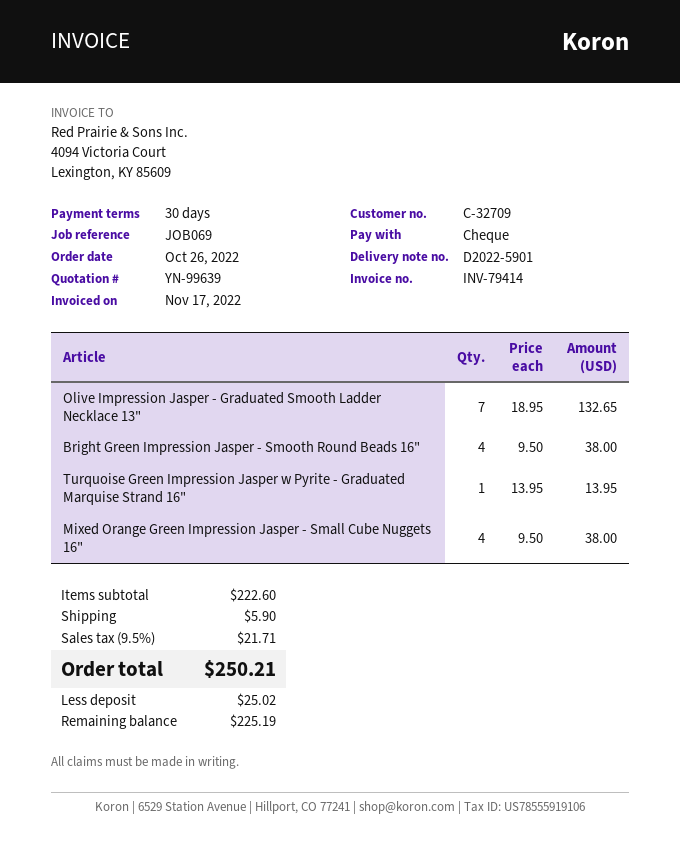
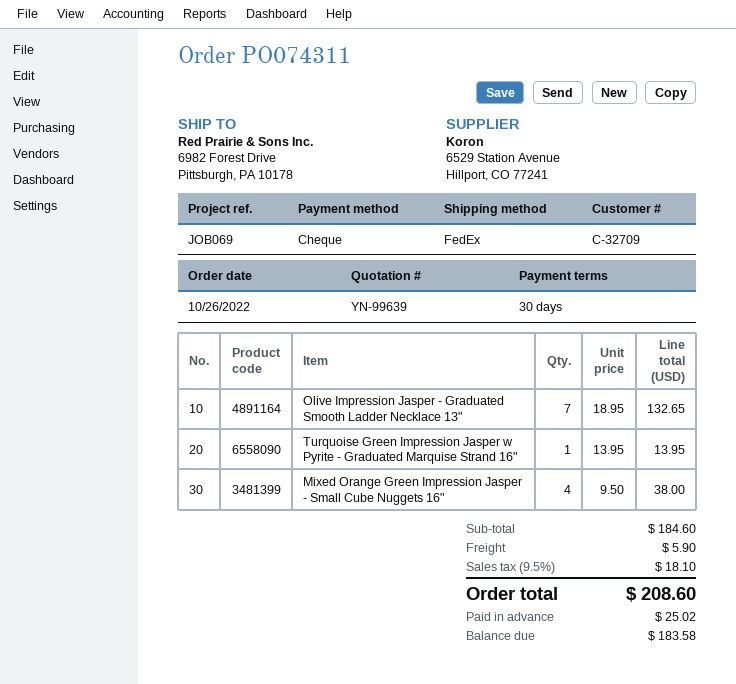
Bright Green Impression Jasper - Smooth Round Beads 16": 4 x 9.50 = 38.00 -> none
subtotal: 222.60 -> 184.60
tax: 9.5% = 21.71 -> 9.5% = 18.10
total: 250.21 -> 208.60
balance: 225.19 -> 183.58

